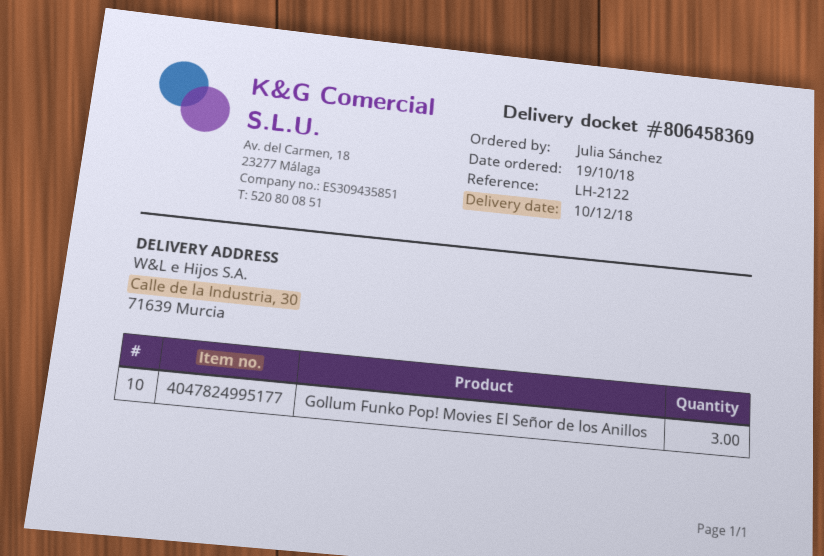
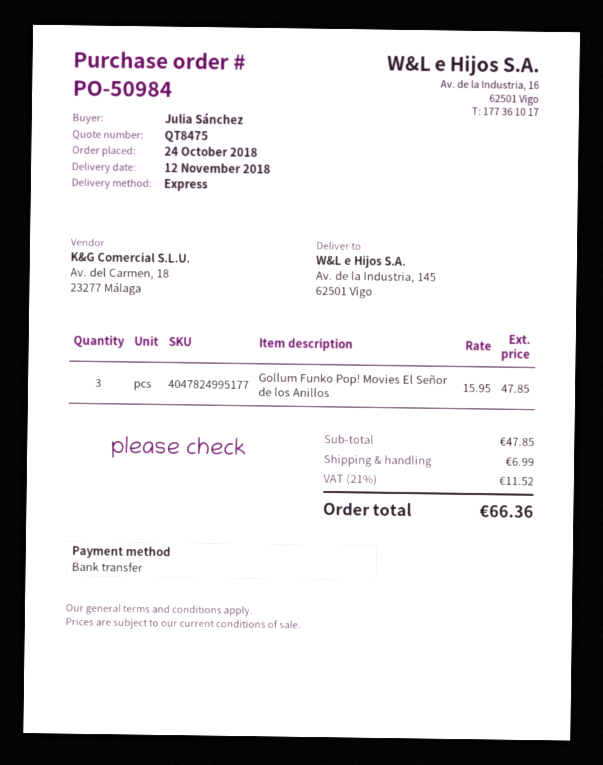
order date: 2018-10-19 -> 2018-10-24
delivery date: 2018-12-10 -> 2018-11-12
ship to: Calle de la Industria, 30, 71639 Murcia -> Av. de la Industria, 145, 62501 Vigo

